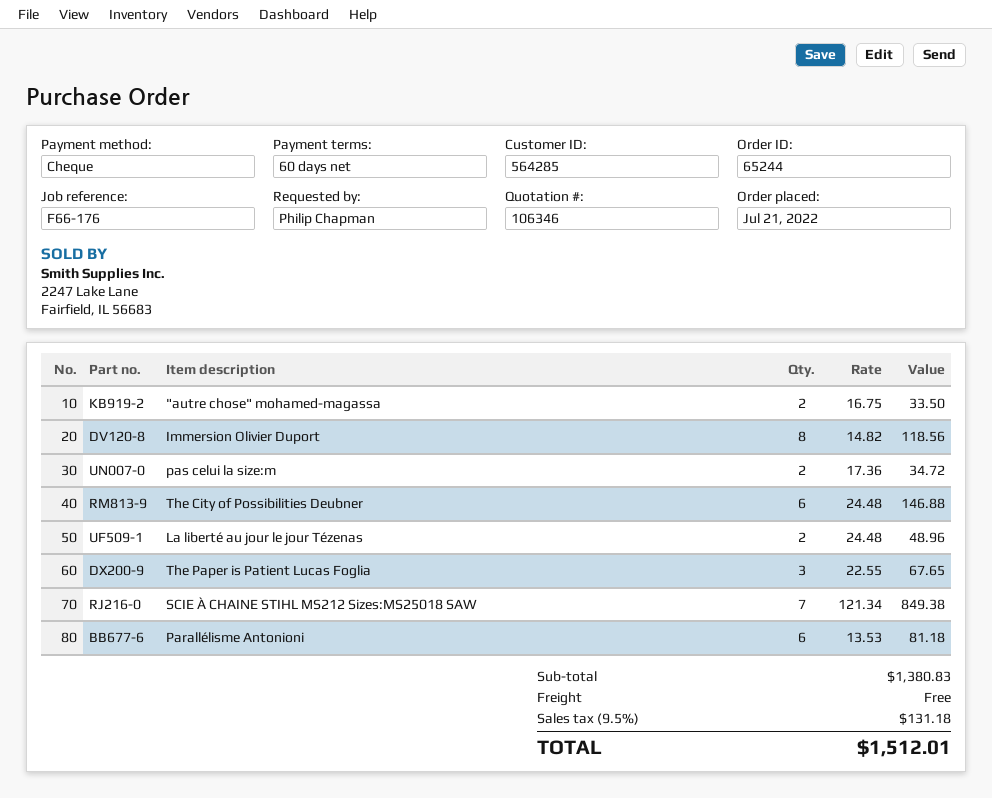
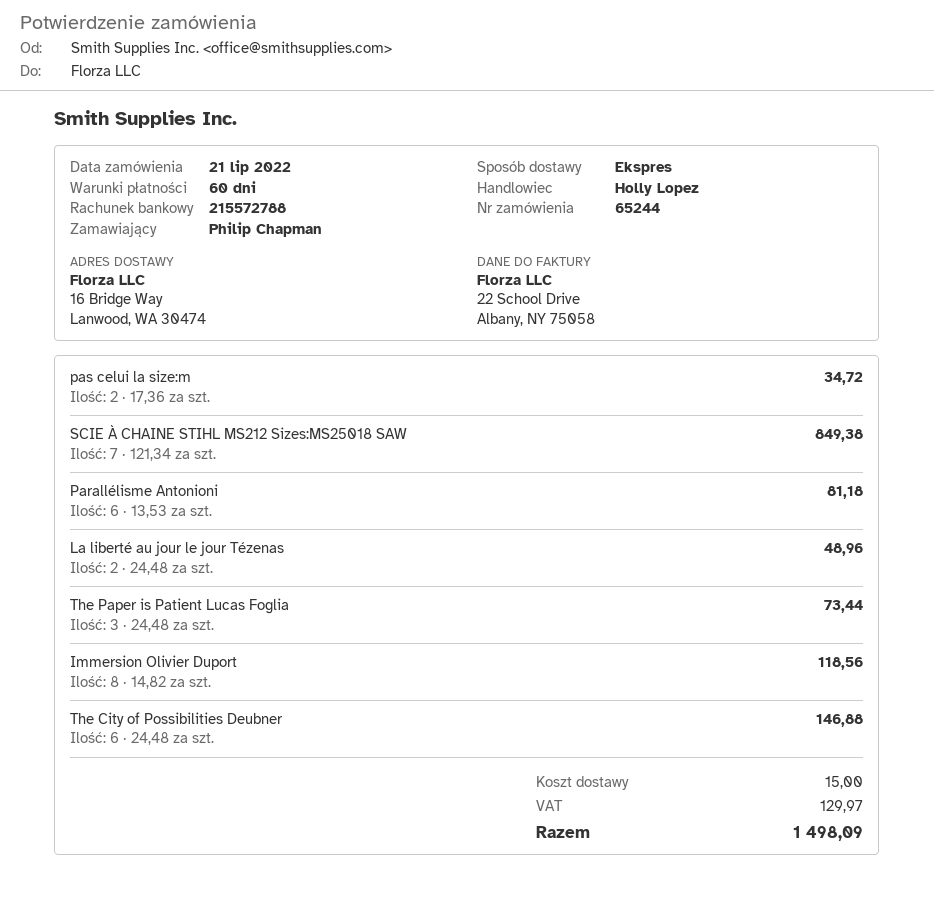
"autre chose" mohamed-magassa: 2 x 16.75 = 33.50 -> none
The Paper is Patient Lucas Foglia: 3 x 22.55 = 67.65 -> 3 x 24.48 = 73.44
shipping: 0.00 -> 15.00
tax: 131.18 -> 129.97
total: 1512.01 -> 1498.09

